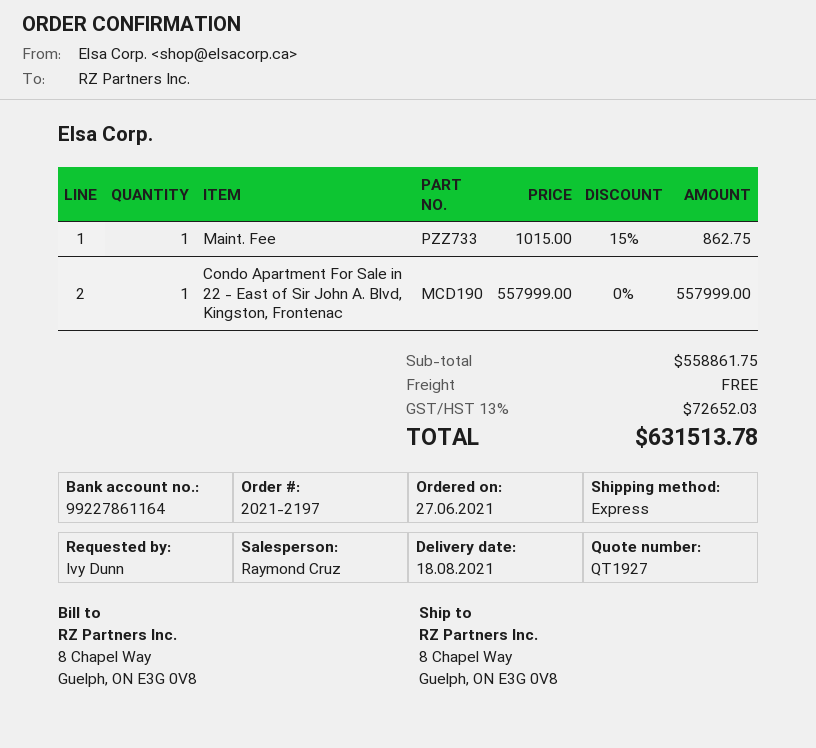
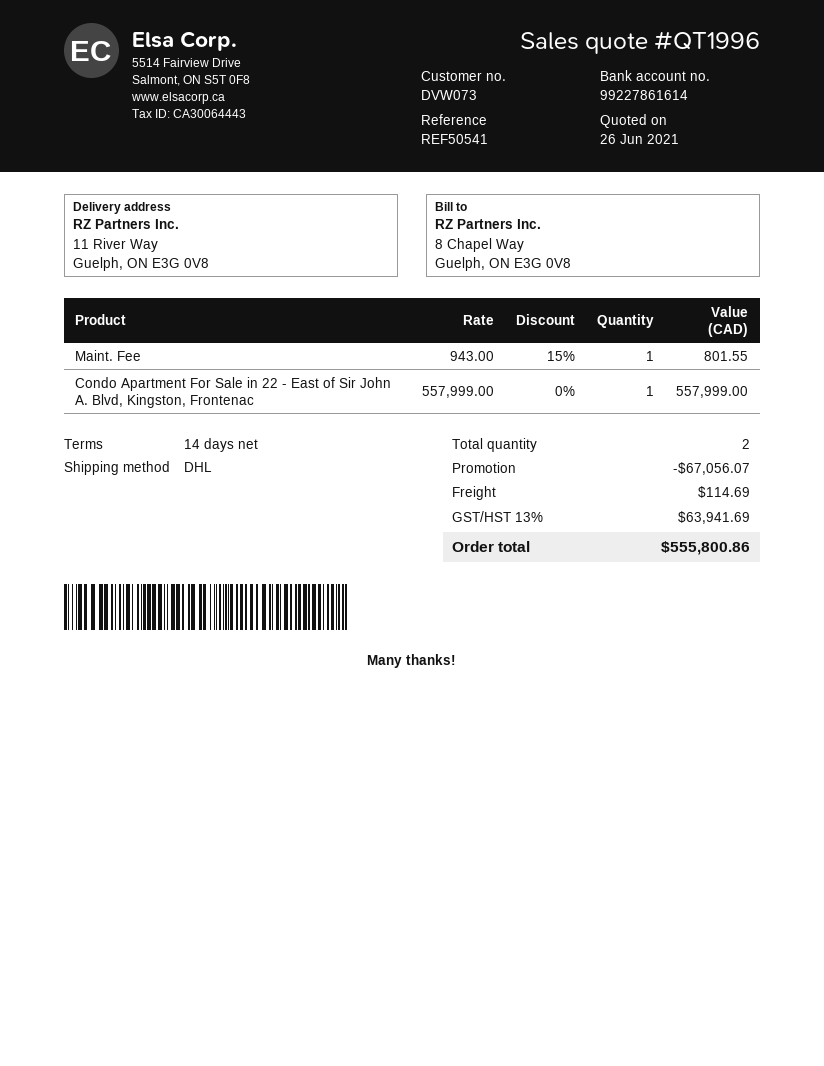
quote number: QT1927 -> QT1996
bank account: 99227861164 -> 99227861614
shipping method: express -> DHL
ship to: 8 Chapel Way, Guelph, ON E3G 0V8 -> 11 River Way, Guelph, ON E3G 0V8
Maint. Fee: 1 x 1015.00 - 15% = 862.75 -> 1 x 943.00 - 15% = 801.55
discount: none -> 67056.07
shipping: 0.00 -> 114.69
tax: 13% = 72652.03 -> 13% = 63941.69
total: 631513.78 -> 555800.86

